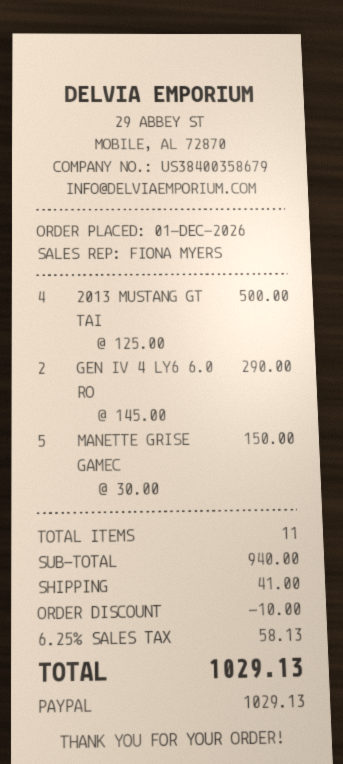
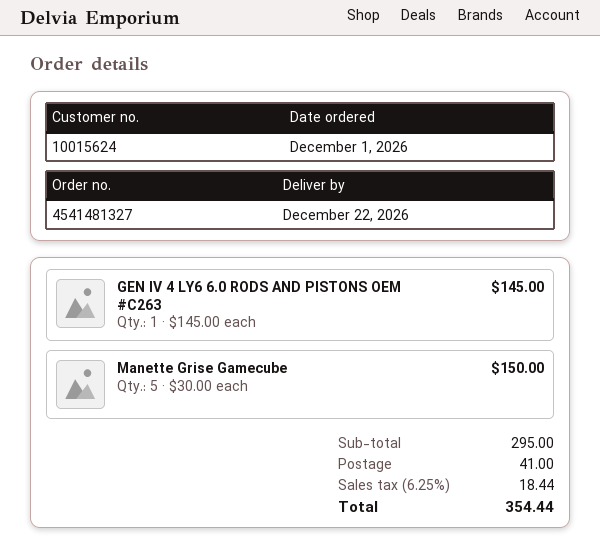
2013 MUSTANG GT TAI: 4 x 125.00 = 500.00 -> none
GEN IV 4 LY6 6.0 RO: 2 x 145.00 = 290.00 -> 1 x 145.00 = 145.00
subtotal: 940.00 -> 295.00
discount: 10.00 -> none
tax: 6.25% = 58.13 -> 6.25% = 18.44
total: 1029.13 -> 354.44

